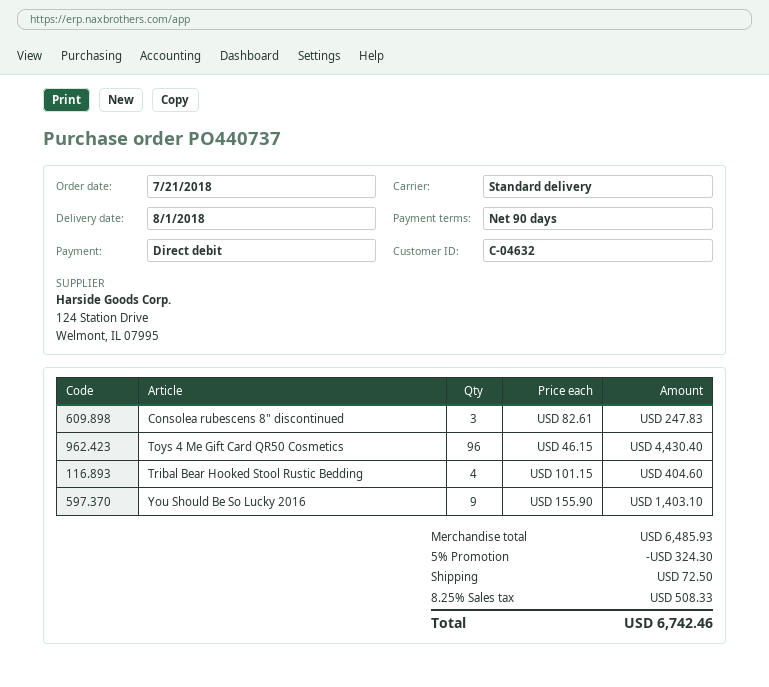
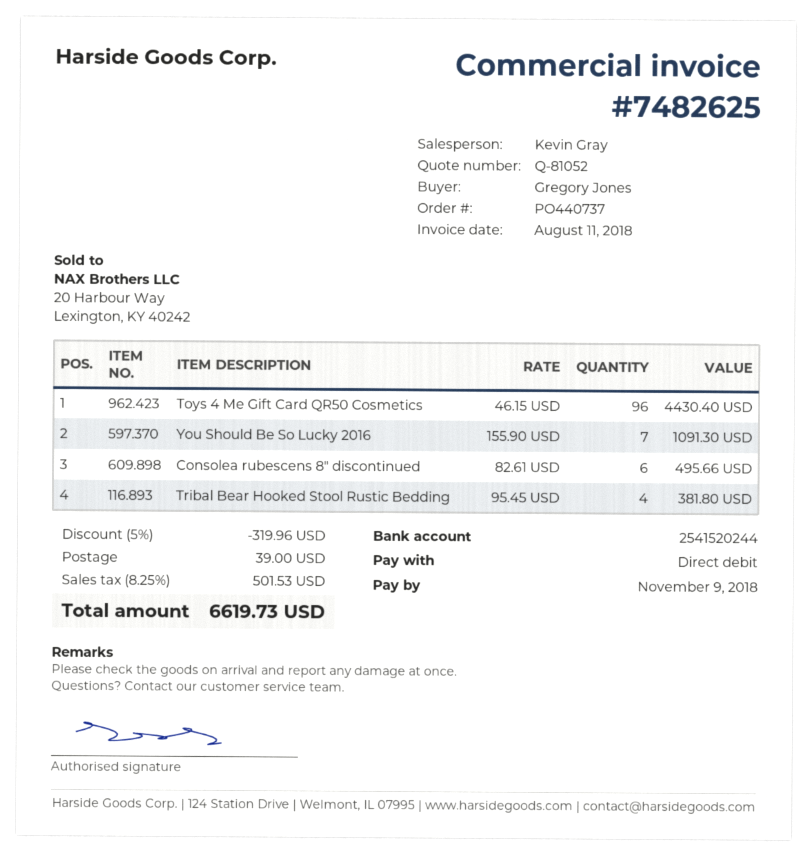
Consolea rubescens 8" discontinued: 3 x 82.61 = 247.83 -> 6 x 82.61 = 495.66
Tribal Bear Hooked Stool Rustic Bedding: 4 x 101.15 = 404.60 -> 4 x 95.45 = 381.80
You Should Be So Lucky 2016: 9 x 155.90 = 1403.10 -> 7 x 155.90 = 1091.30
discount: 5% = 324.30 -> 5% = 319.96
shipping: 72.50 -> 39.00
tax: 8.25% = 508.33 -> 8.25% = 501.53
total: 6742.46 -> 6619.73

